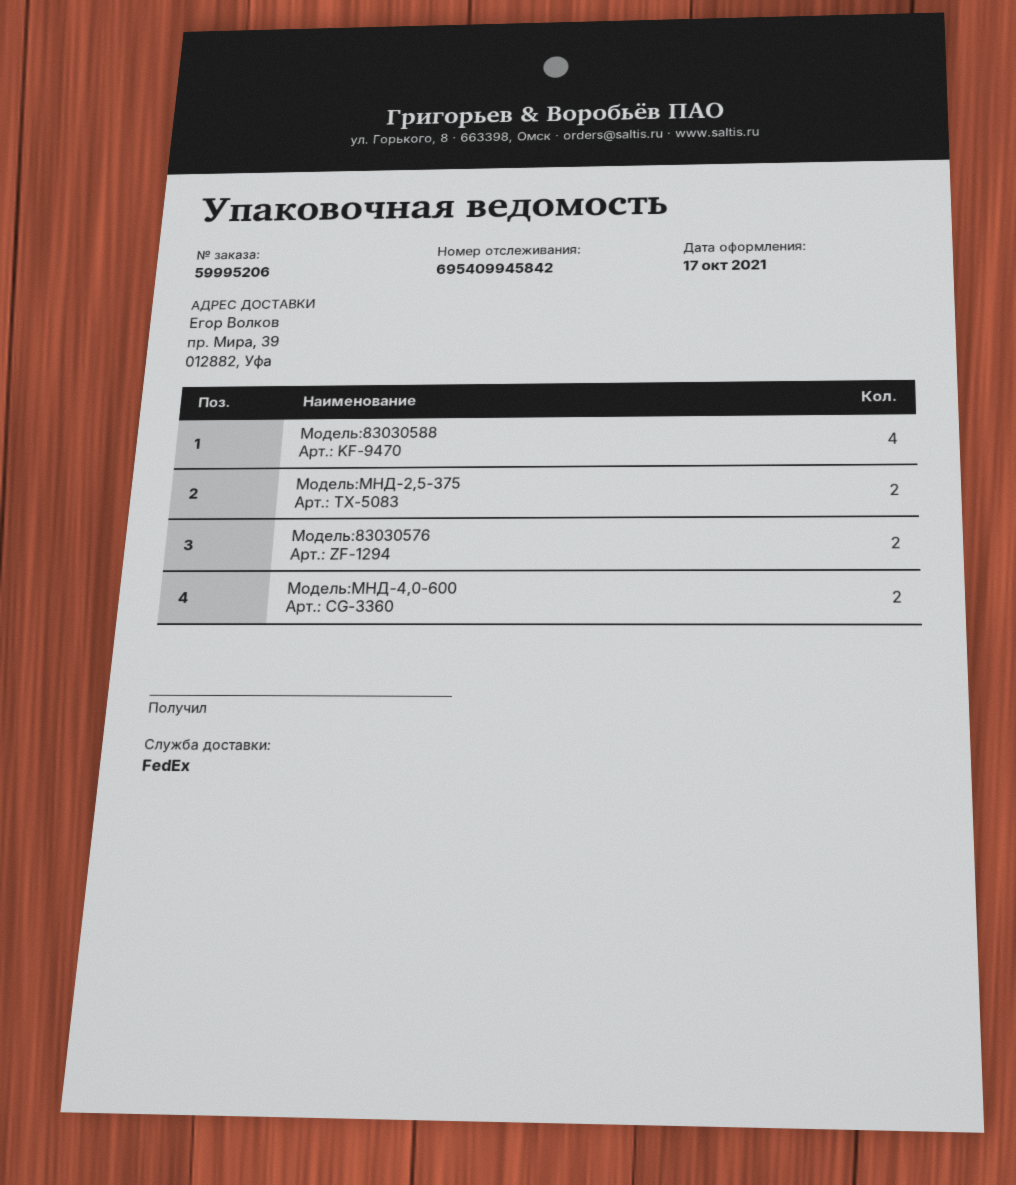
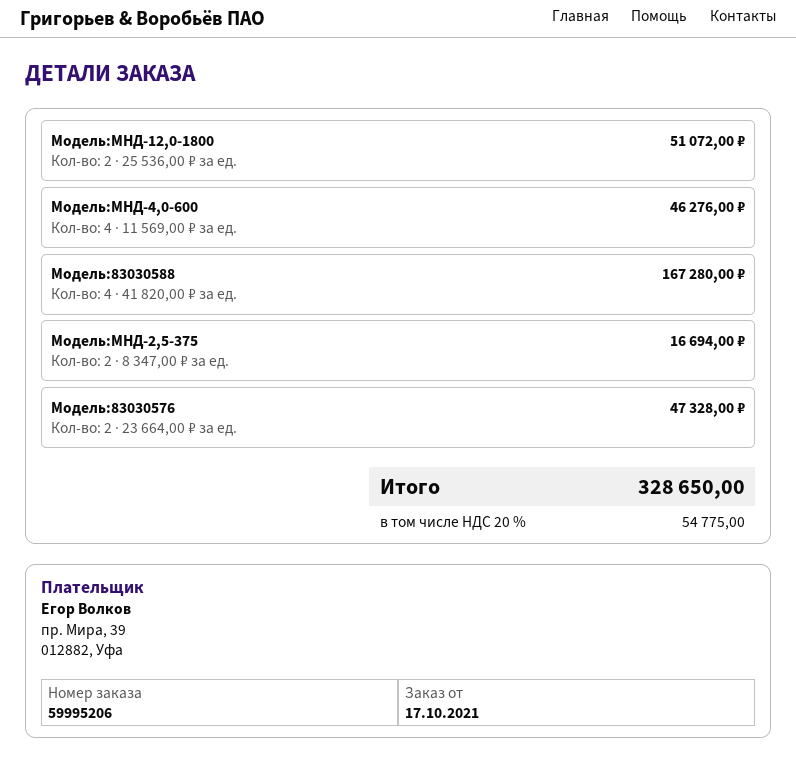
Модель:МНД-4,0-600: 2 -> 4
Модель:МНД-12,0-1800: none -> 2

